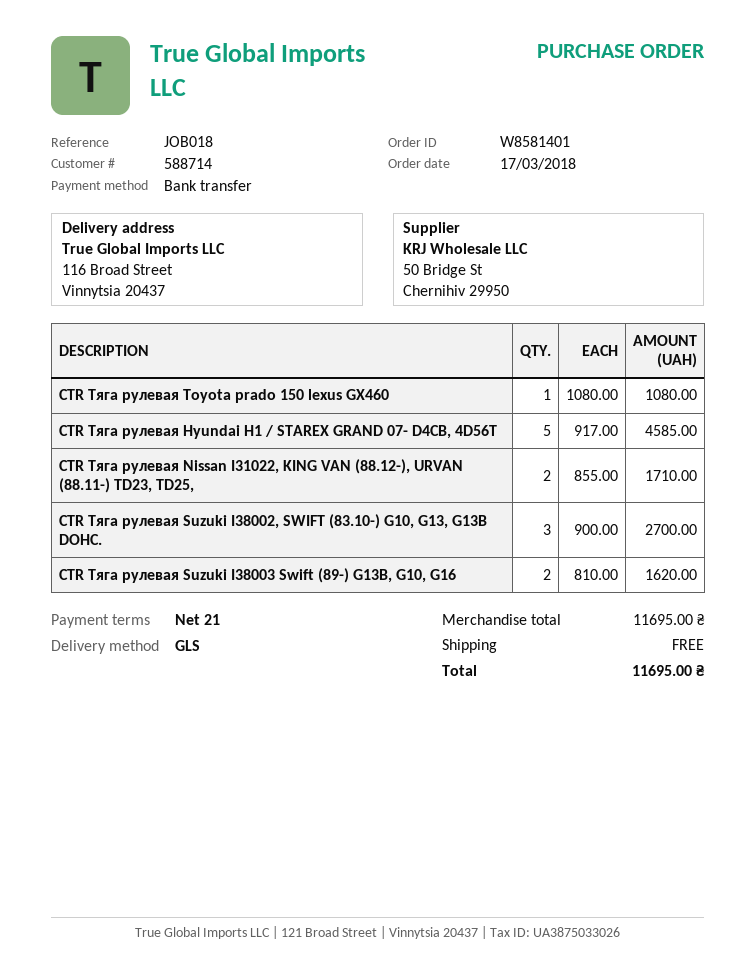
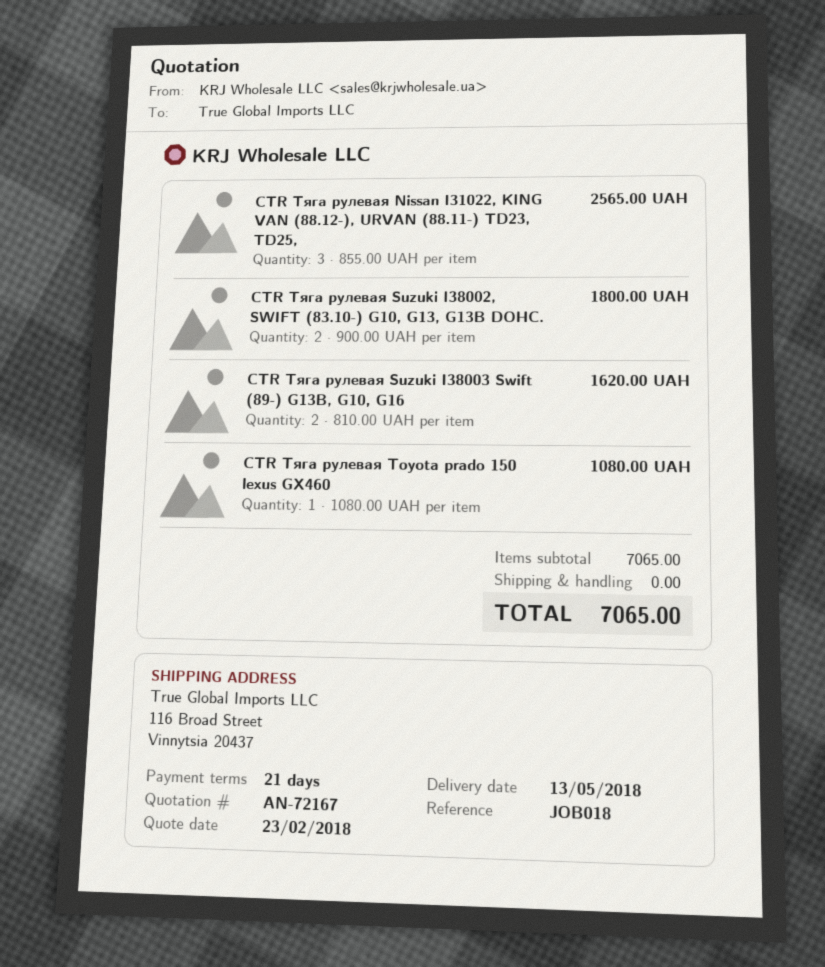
CTR Тяга рулевая Hyundai H1 / STAREX GRAND 07- D4CB, 4D56T: 5 x 917.00 = 4585.00 -> none
CTR Тяга рулевая Nissan I31022, KING VAN (88.12-), URVAN (88.11-) TD23, TD25,: 2 x 855.00 = 1710.00 -> 3 x 855.00 = 2565.00
CTR Тяга рулевая Suzuki I38002, SWIFT (83.10-) G10, G13, G13B DOHC.: 3 x 900.00 = 2700.00 -> 2 x 900.00 = 1800.00
subtotal: 11695.00 -> 7065.00
total: 11695.00 -> 7065.00

